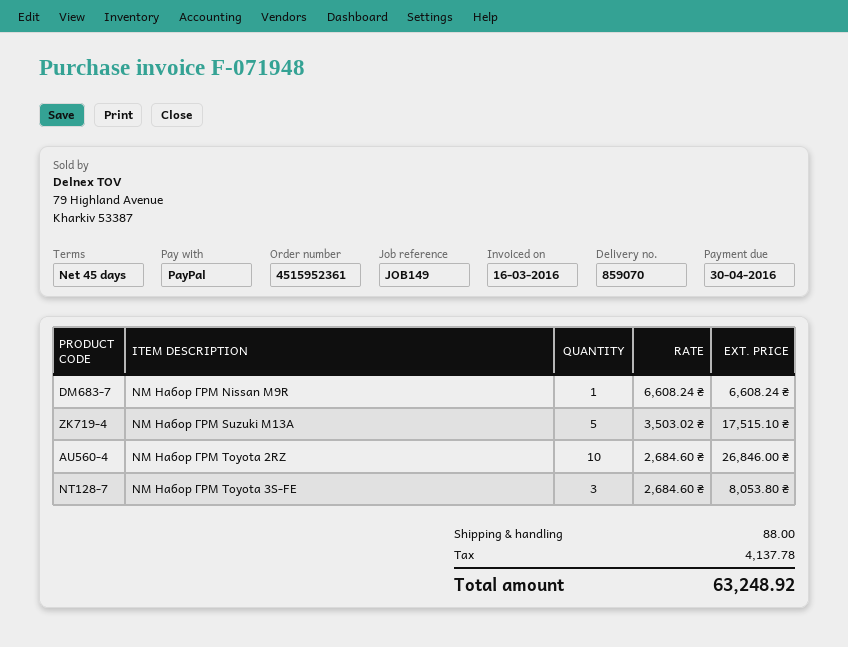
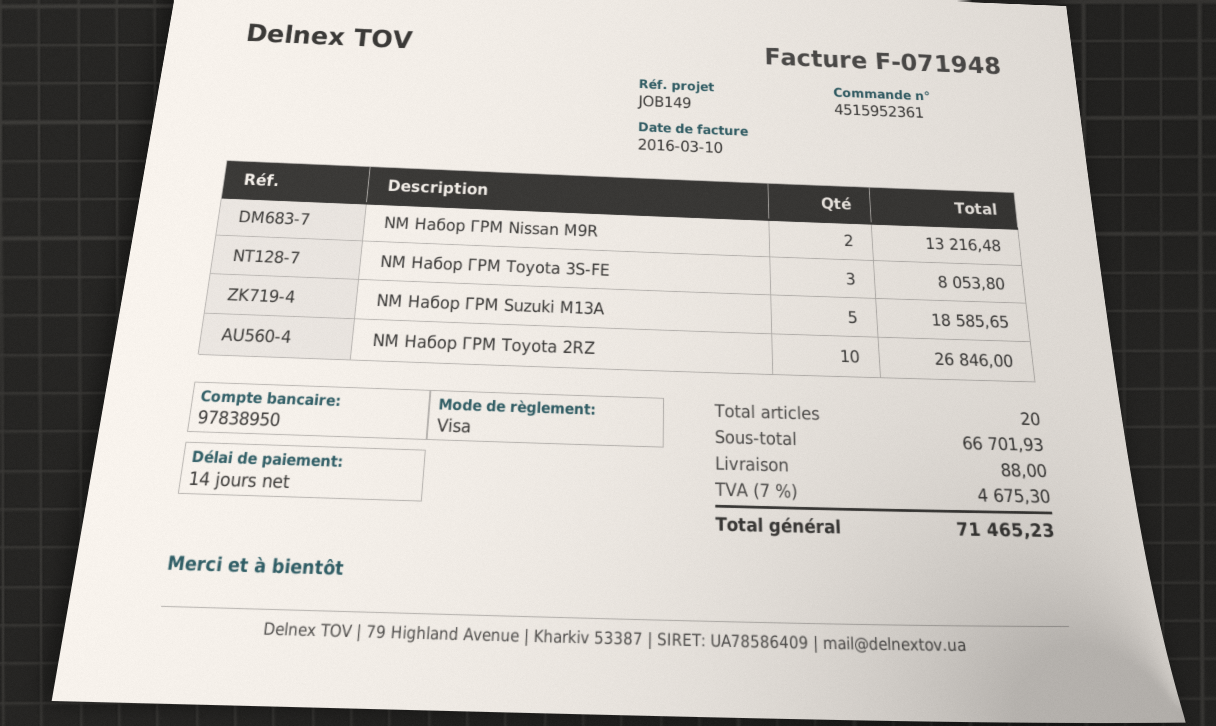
invoice date: 2016-03-16 -> 2016-03-10
payment terms: 45 days -> 14 days
payment method: PayPal -> Visa
NM Набор ГРМ Nissan M9R: 1 for 6608.24 -> 2 for 13216.48
NM Набор ГРМ Suzuki M13A: 5 for 17515.10 -> 5 for 18585.65
tax: 4137.78 -> 4675.30
total: 63248.92 -> 71465.23

